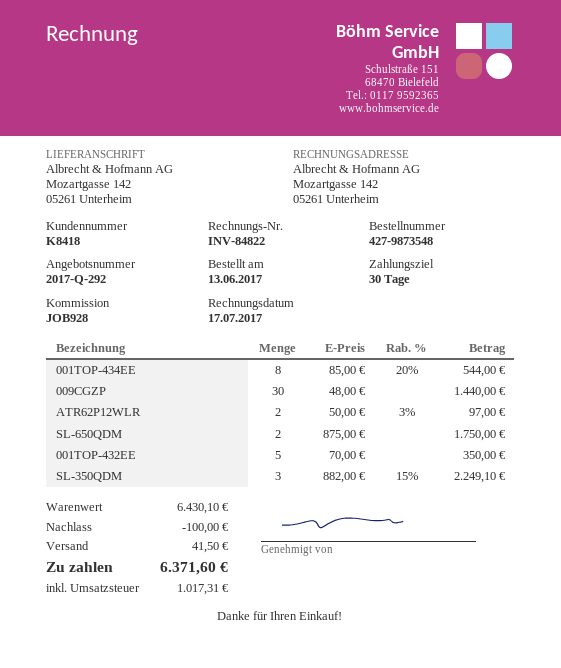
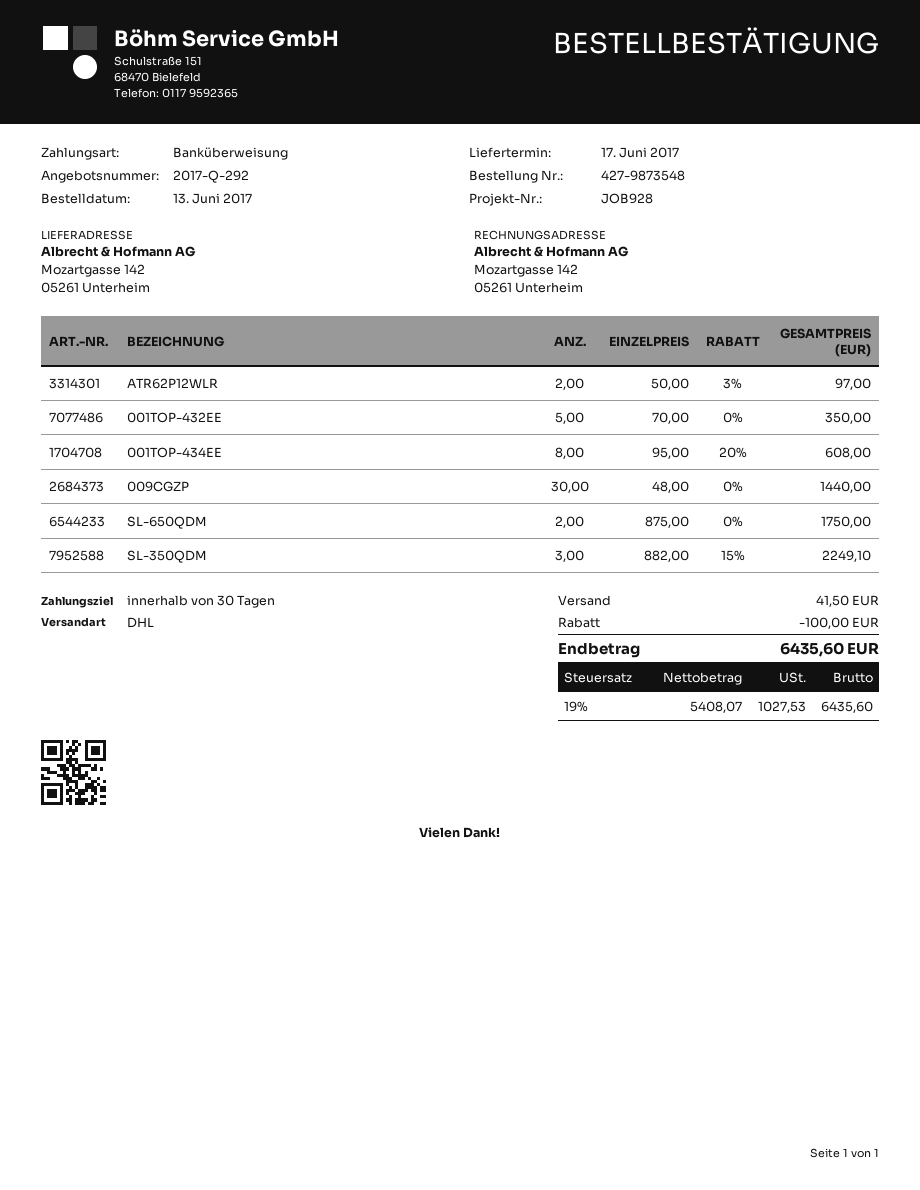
001TOP-434EE: 8 x 85.00 - 20% = 544.00 -> 8 x 95.00 - 20% = 608.00
tax: 1017.31 -> 1027.53
total: 6371.60 -> 6435.60

